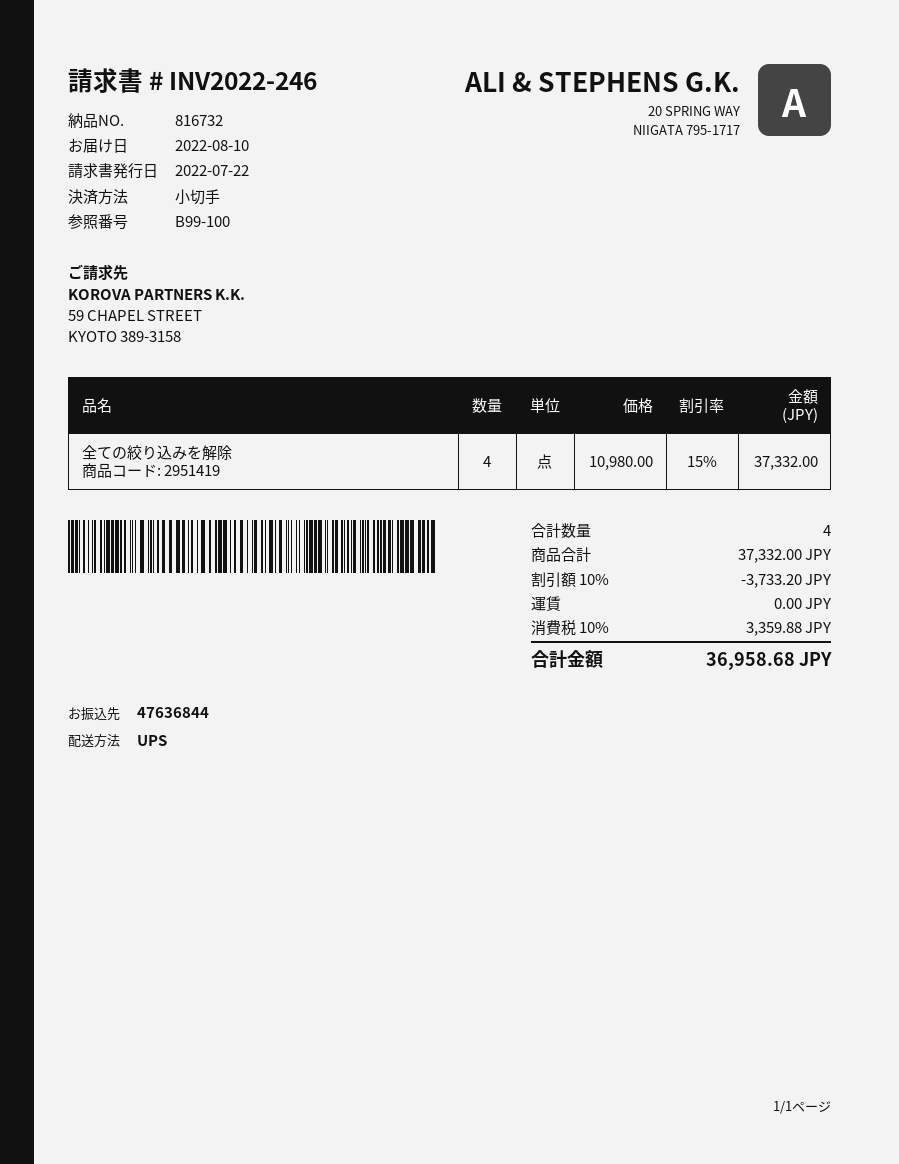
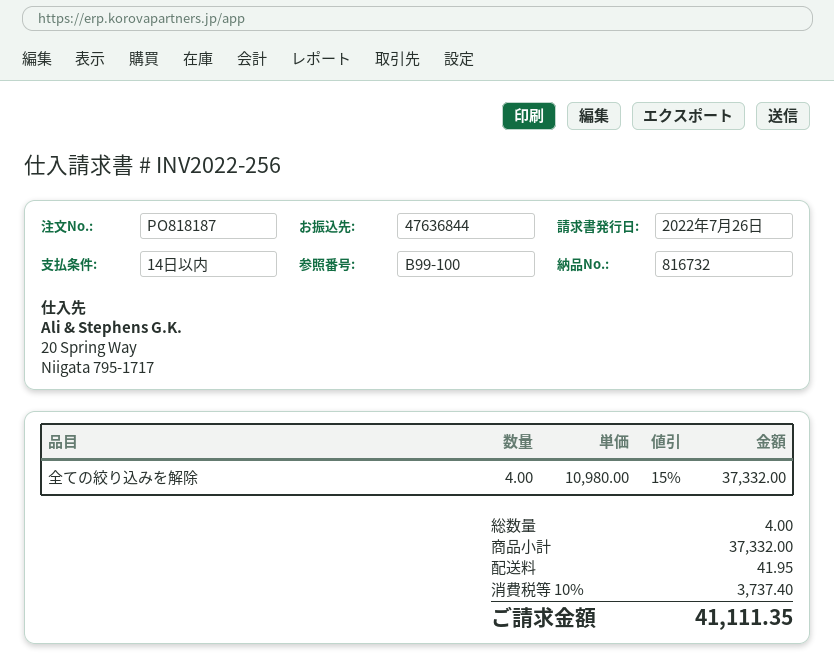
invoice number: INV2022-246 -> INV2022-256
invoice date: 2022-07-22 -> 2022-07-26
discount: 10% = 3733.20 -> none
shipping: 0.00 -> 41.95
tax: 10% = 3359.88 -> 10% = 3737.40
total: 36958.68 -> 41111.35

